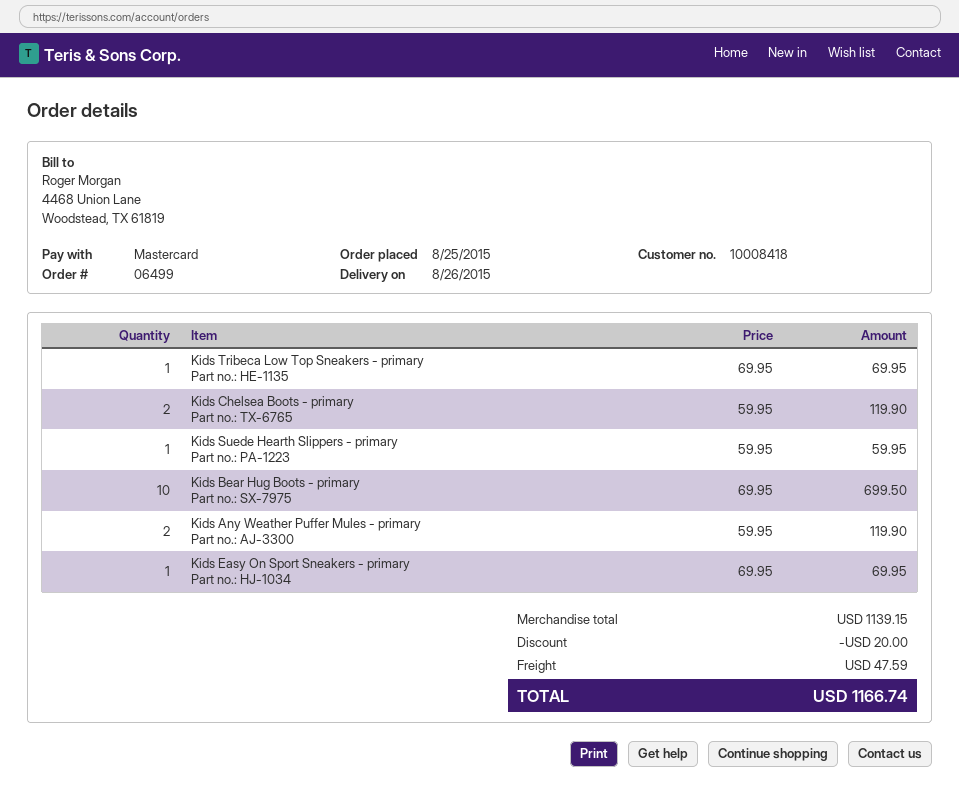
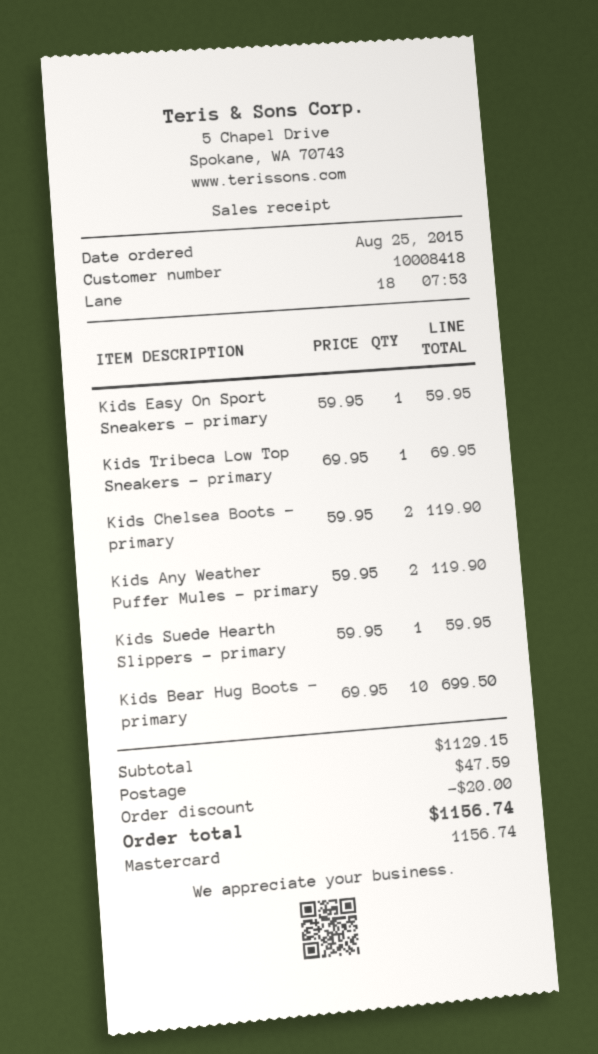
Kids Easy On Sport Sneakers - primary: 1 x 69.95 = 69.95 -> 1 x 59.95 = 59.95
subtotal: 1139.15 -> 1129.15
total: 1166.74 -> 1156.74

